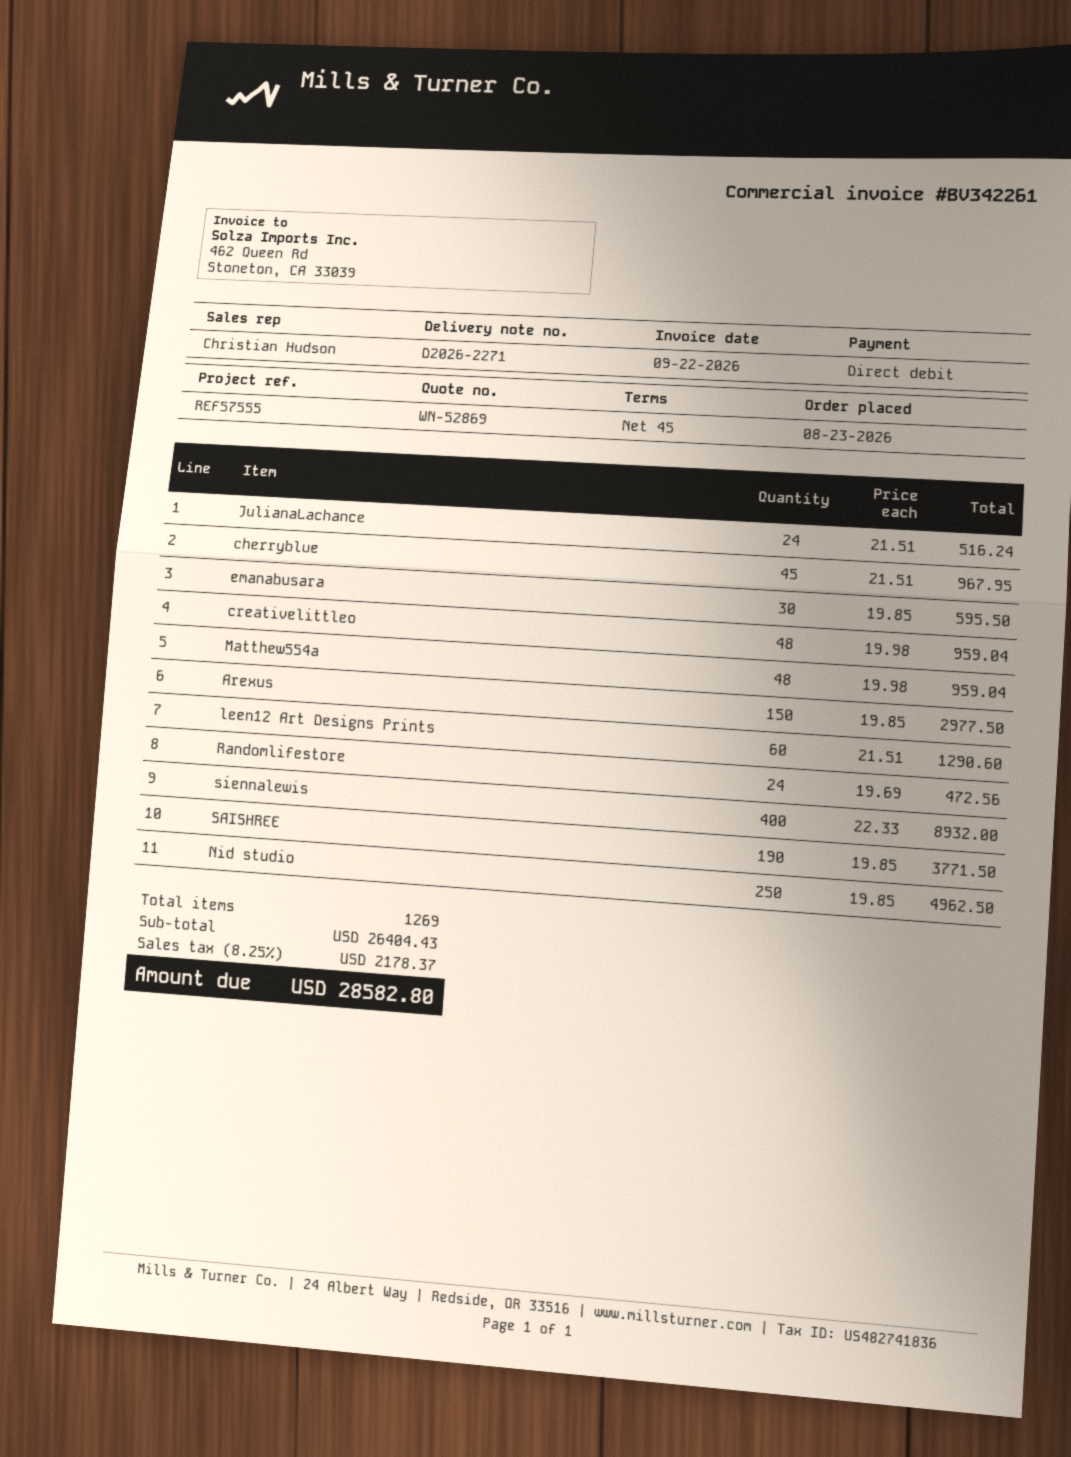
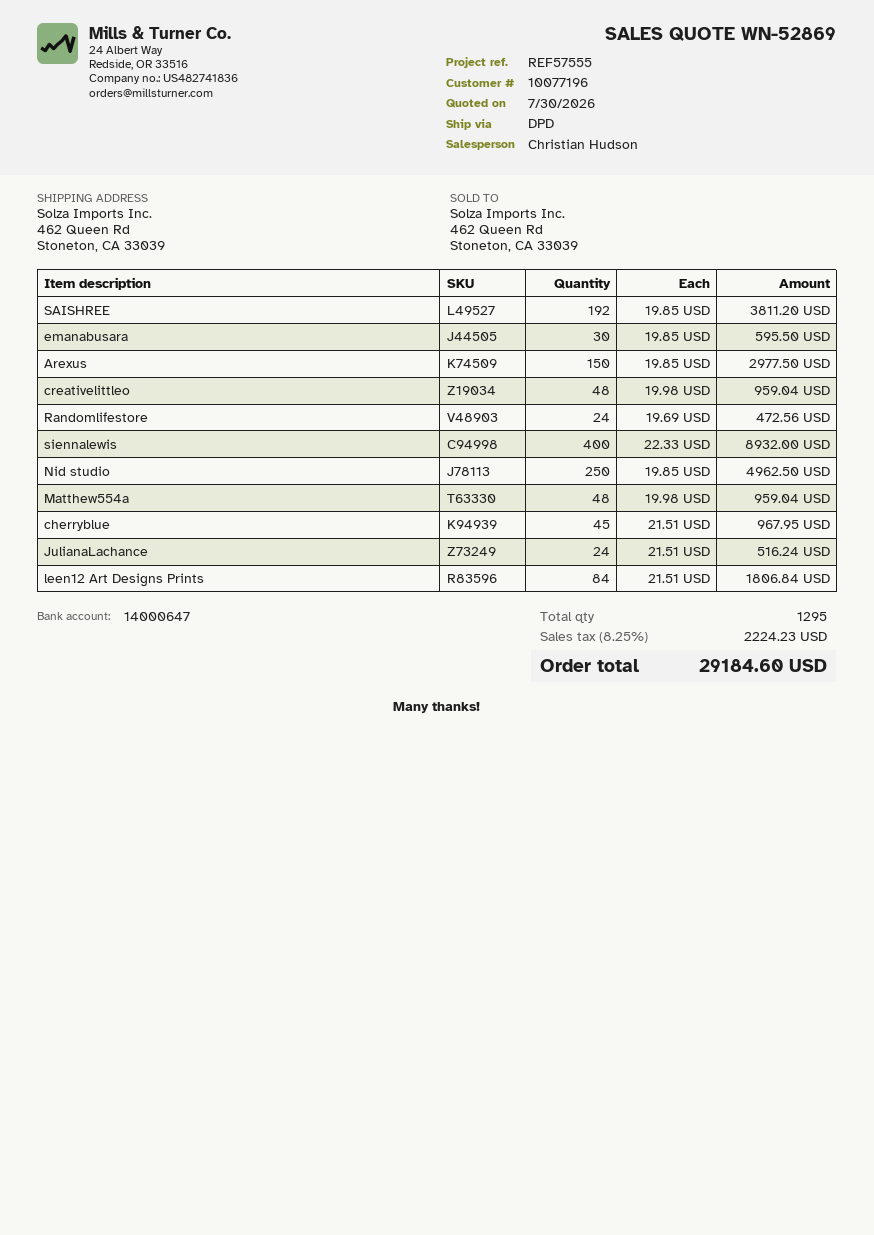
leen12 Art Designs Prints: 60 x 21.51 = 1290.60 -> 84 x 21.51 = 1806.84
SAISHREE: 190 x 19.85 = 3771.50 -> 192 x 19.85 = 3811.20
total quantity: 1269 -> 1295
tax: 8.25% = 2178.37 -> 8.25% = 2224.23
total: 28582.80 -> 29184.60

